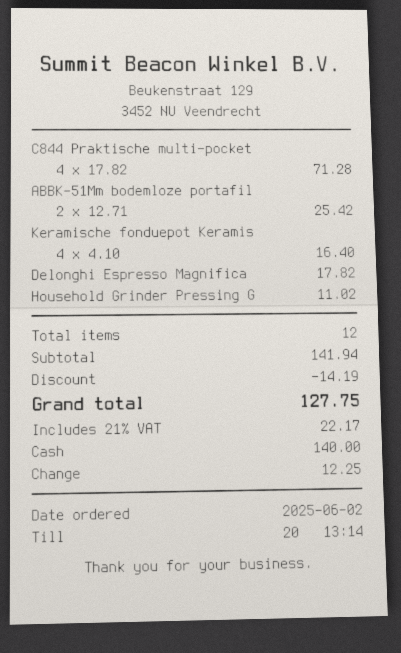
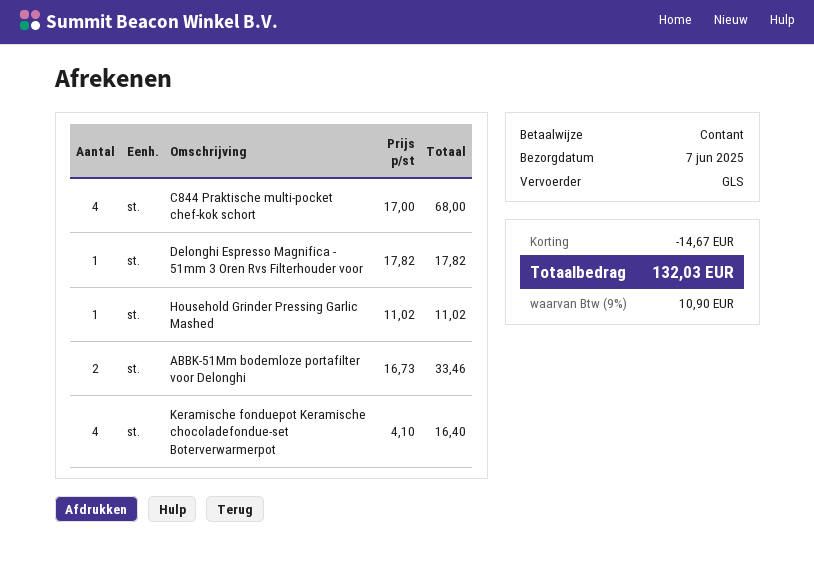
C844 Praktische multi-pocket: 4 x 17.82 = 71.28 -> 4 x 17.00 = 68.00
ABBK-51Mm bodemloze portafil: 2 x 12.71 = 25.42 -> 2 x 16.73 = 33.46
discount: 14.19 -> 14.67
tax: 21% = 22.17 -> 9% = 10.90
total: 127.75 -> 132.03

